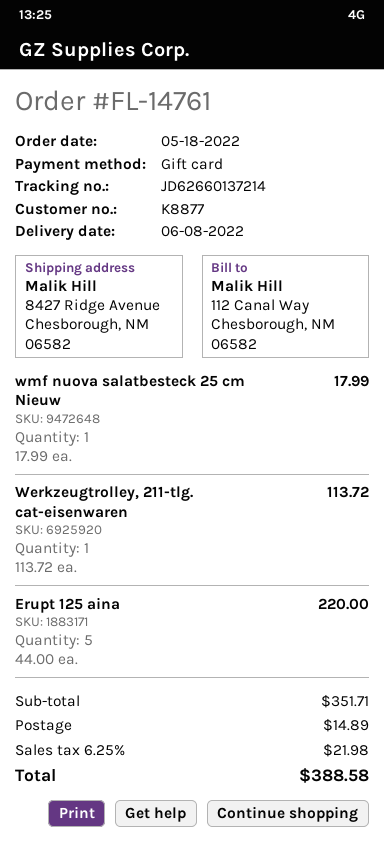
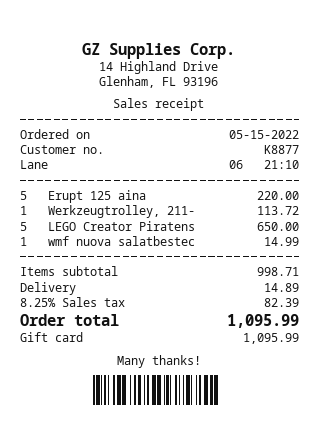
order date: 2022-05-18 -> 2022-05-15
wmf nuova salatbesteck 25 cm Nieuw: 1 for 17.99 -> 1 for 14.99
LEGO Creator Piratens: none -> 5 for 650.00
subtotal: 351.71 -> 998.71
tax: 6.25% = 21.98 -> 8.25% = 82.39
total: 388.58 -> 1095.99

